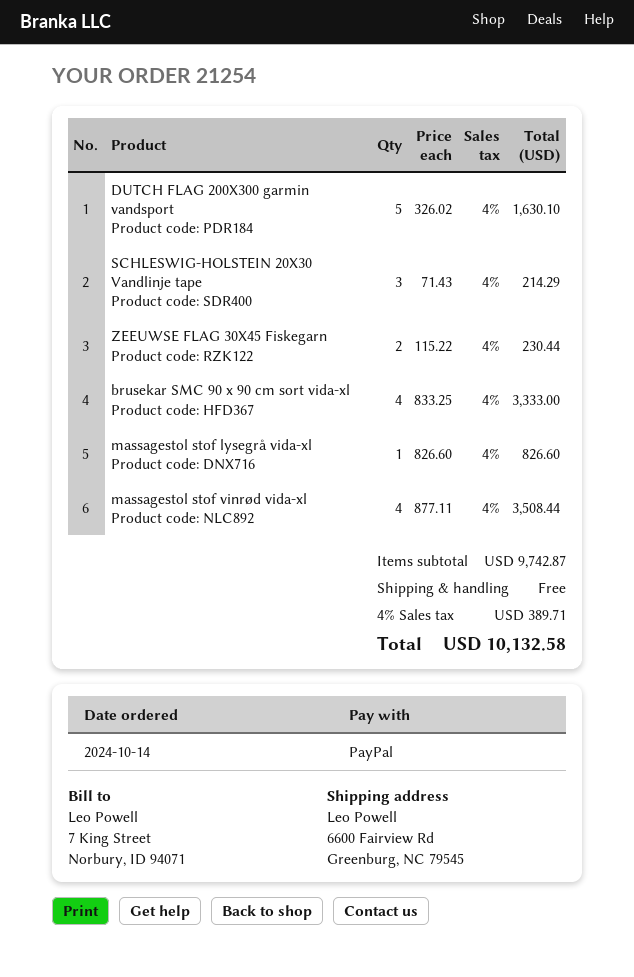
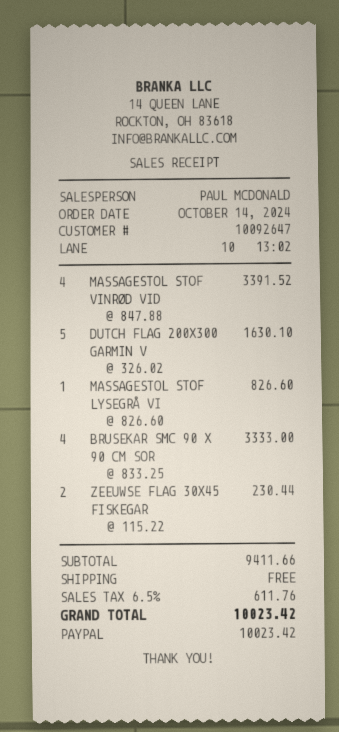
SCHLESWIG-HOLSTEIN 20X30 Vandlinje tape: 3 x 71.43 = 214.29 -> none
massagestol stof vinrød vida-xl: 4 x 877.11 = 3508.44 -> 4 x 847.88 = 3391.52
subtotal: 9742.87 -> 9411.66
tax: 4% = 389.71 -> 6.5% = 611.76
total: 10132.58 -> 10023.42

